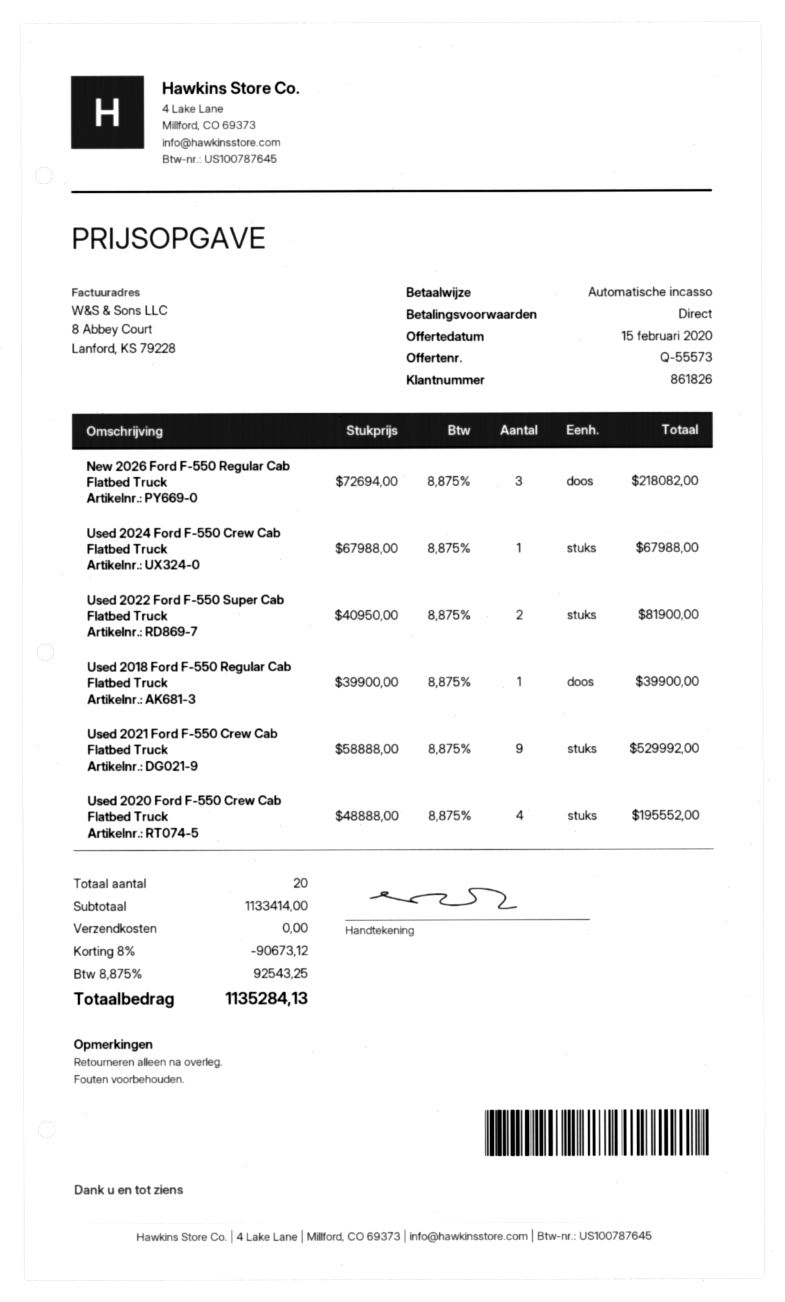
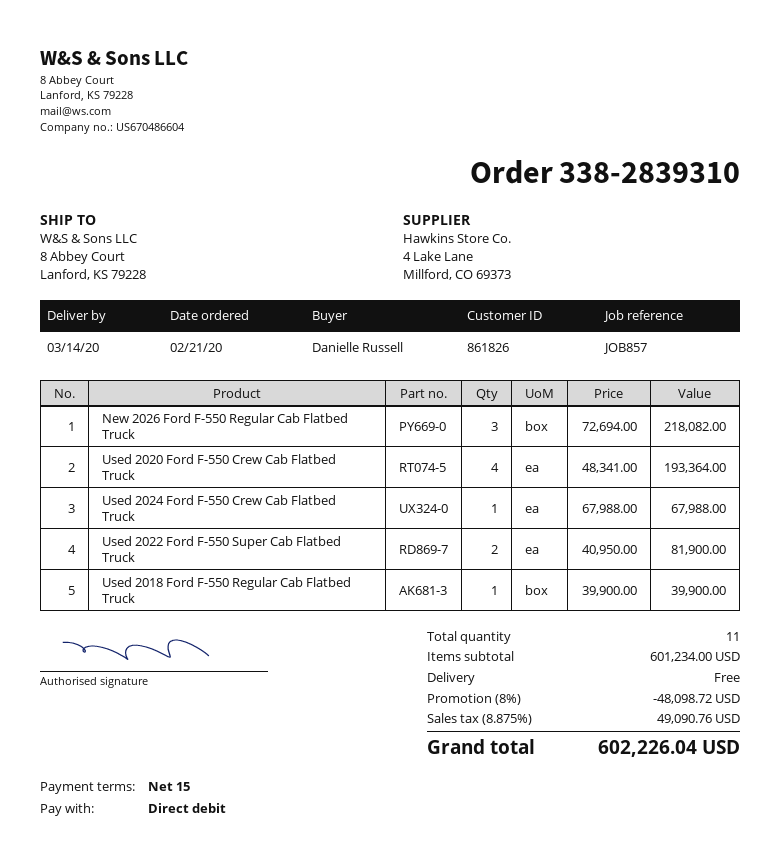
payment terms: on receipt -> 15 days
Used 2021 Ford F-550 Crew Cab Flatbed Truck: 9 x 58888.00 = 529992.00 -> none
Used 2020 Ford F-550 Crew Cab Flatbed Truck: 4 x 48888.00 = 195552.00 -> 4 x 48341.00 = 193364.00
total quantity: 20 -> 11
subtotal: 1133414.00 -> 601234.00
discount: 8% = 90673.12 -> 8% = 48098.72
tax: 8.875% = 92543.25 -> 8.875% = 49090.76
total: 1135284.13 -> 602226.04

